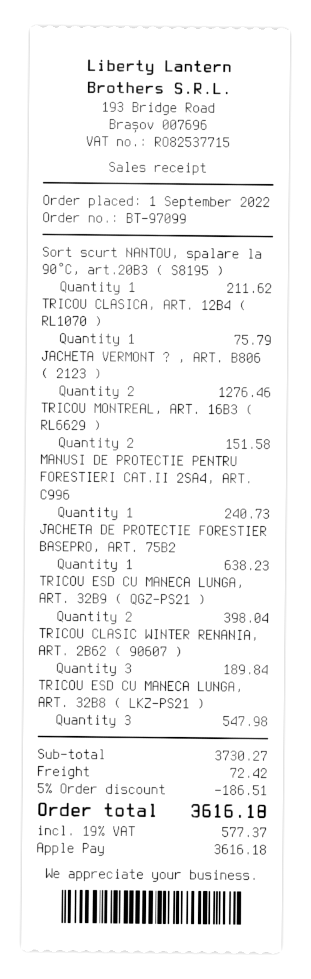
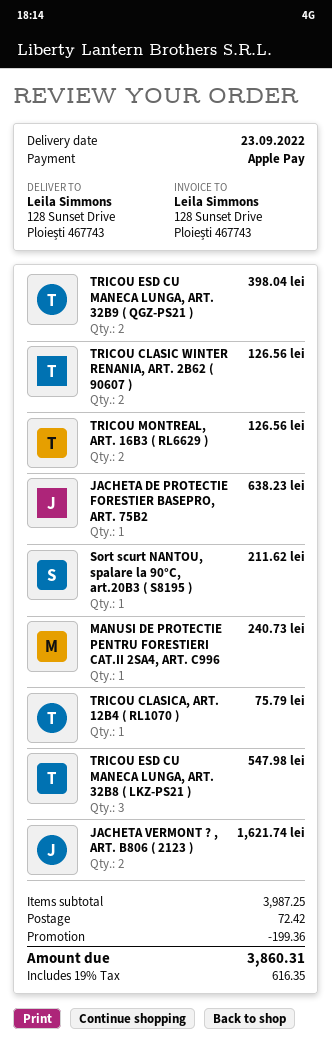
JACHETA VERMONT ? , ART. B806 ( 2123 ): 2 for 1276.46 -> 2 for 1621.74
TRICOU MONTREAL, ART. 16B3 ( RL6629 ): 2 for 151.58 -> 2 for 126.56
TRICOU CLASIC WINTER RENANIA, ART. 2B62 ( 90607 ): 3 for 189.84 -> 2 for 126.56
subtotal: 3730.27 -> 3987.25
discount: 186.51 -> 199.36
tax: 19% = 577.37 -> 19% = 616.35
total: 3616.18 -> 3860.31

